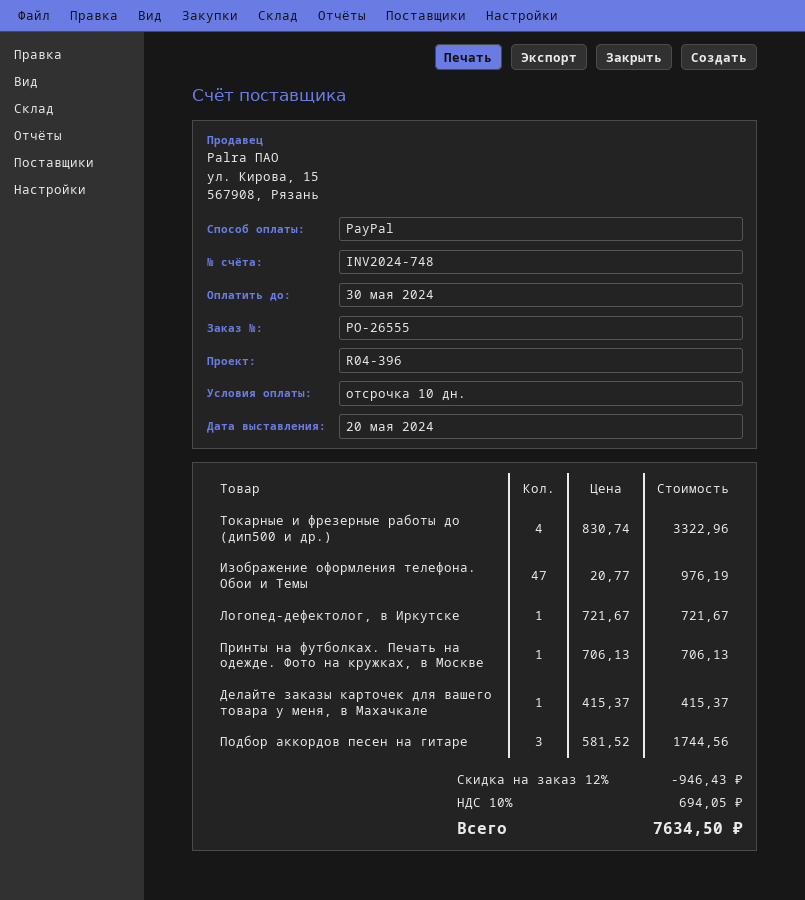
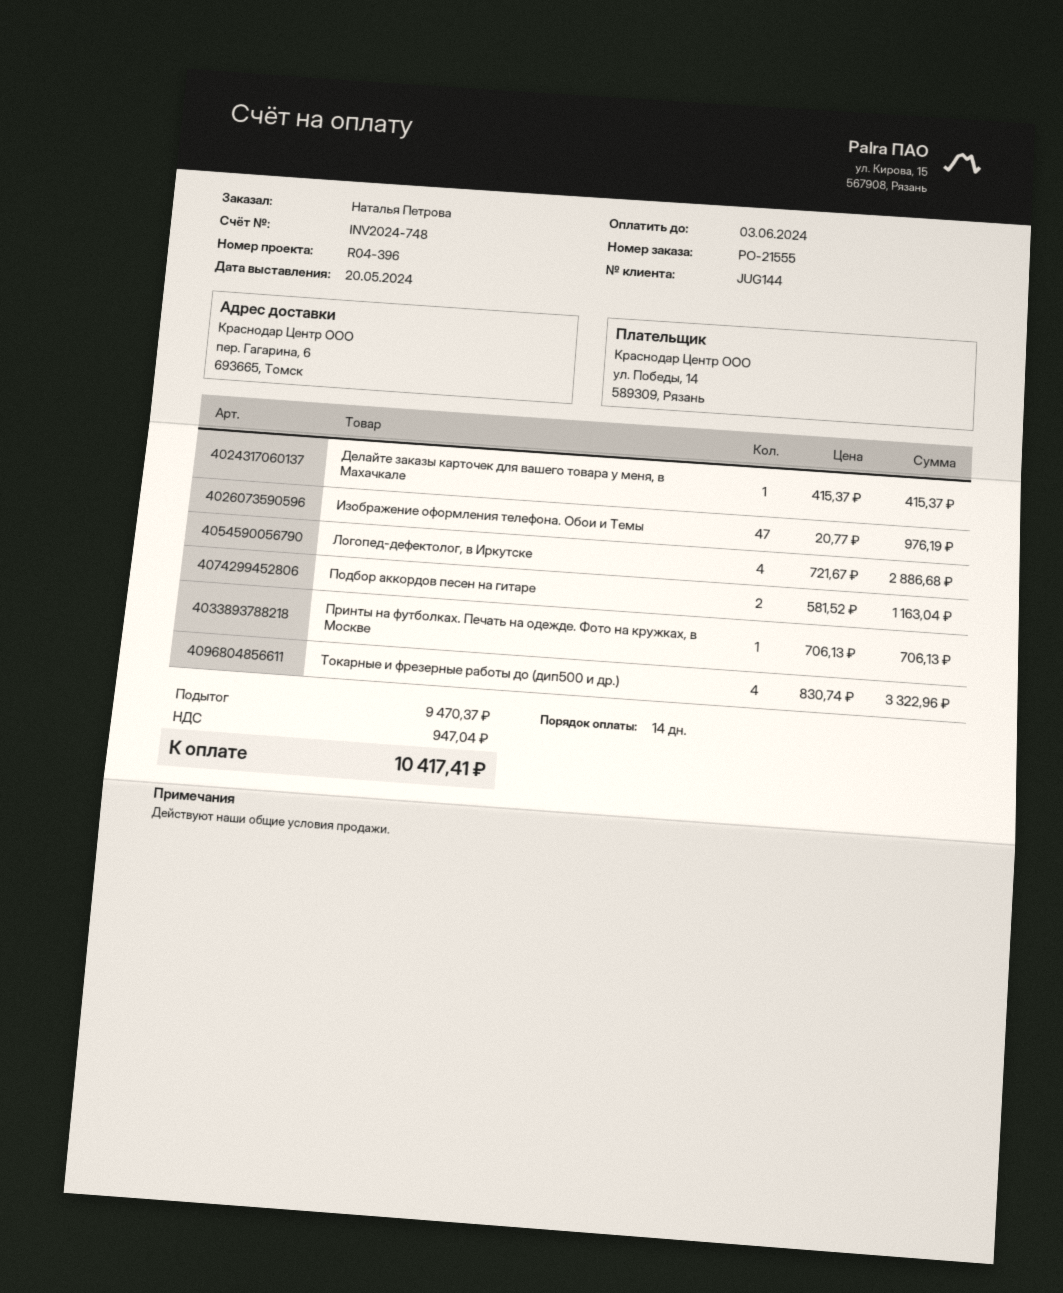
order number: PO-26555 -> PO-21555
payment terms: 10 days -> 14 days
due date: 2024-05-30 -> 2024-06-03
Логопед-дефектолог, в Иркутске: 1 x 721.67 = 721.67 -> 4 x 721.67 = 2886.68
Подбор аккордов песен на гитаре: 3 x 581.52 = 1744.56 -> 2 x 581.52 = 1163.04
discount: 12% = 946.43 -> none
tax: 694.05 -> 947.04
total: 7634.50 -> 10417.41

